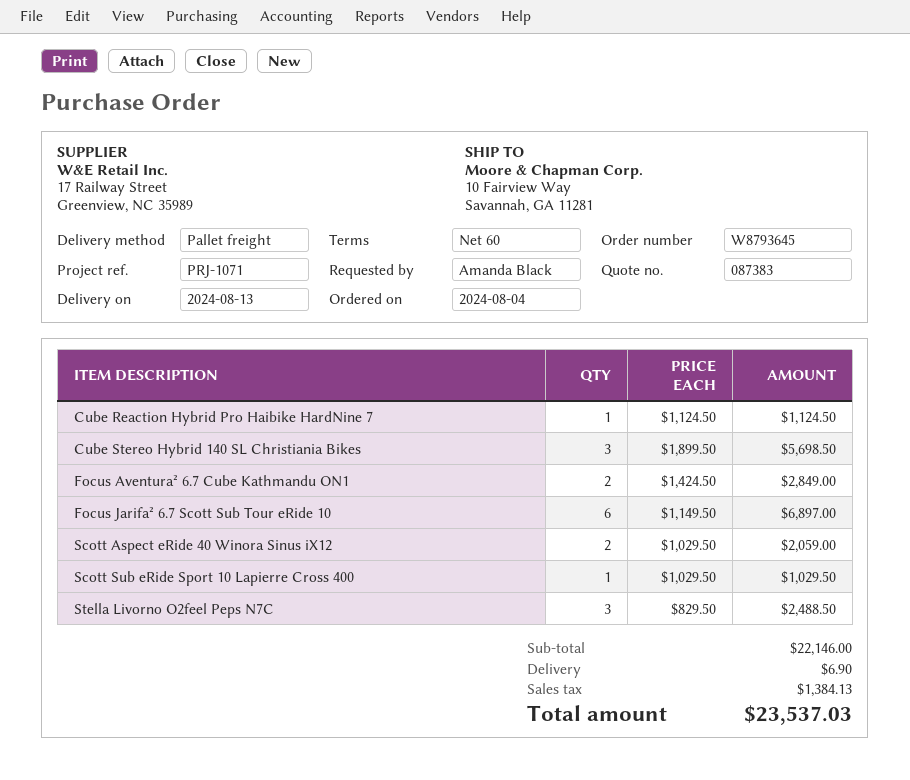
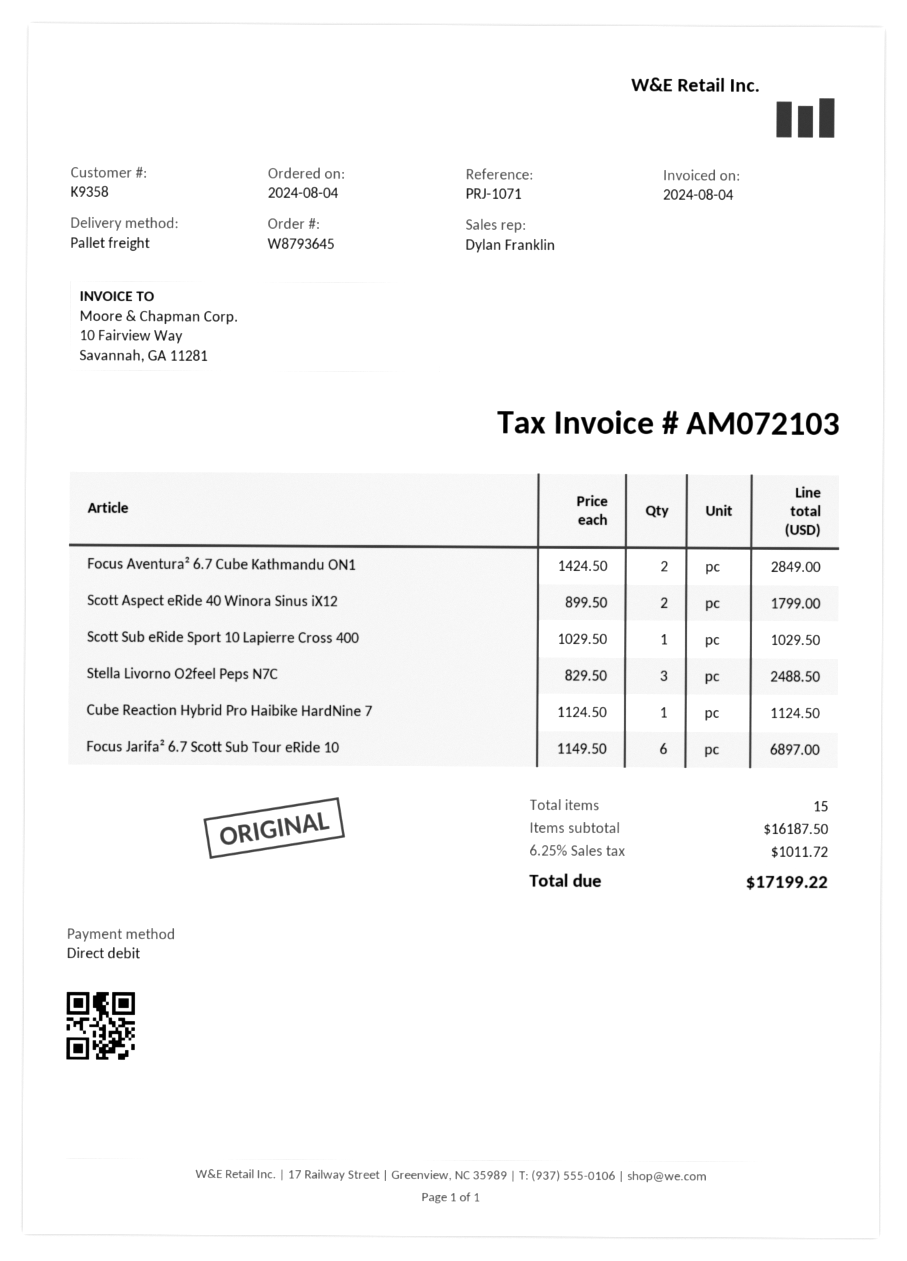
Cube Stereo Hybrid 140 SL Christiania Bikes: 3 x 1899.50 = 5698.50 -> none
Scott Aspect eRide 40 Winora Sinus iX12: 2 x 1029.50 = 2059.00 -> 2 x 899.50 = 1799.00
subtotal: 22146.00 -> 16187.50
shipping: 6.90 -> none
tax: 1384.13 -> 1011.72
total: 23537.03 -> 17199.22

